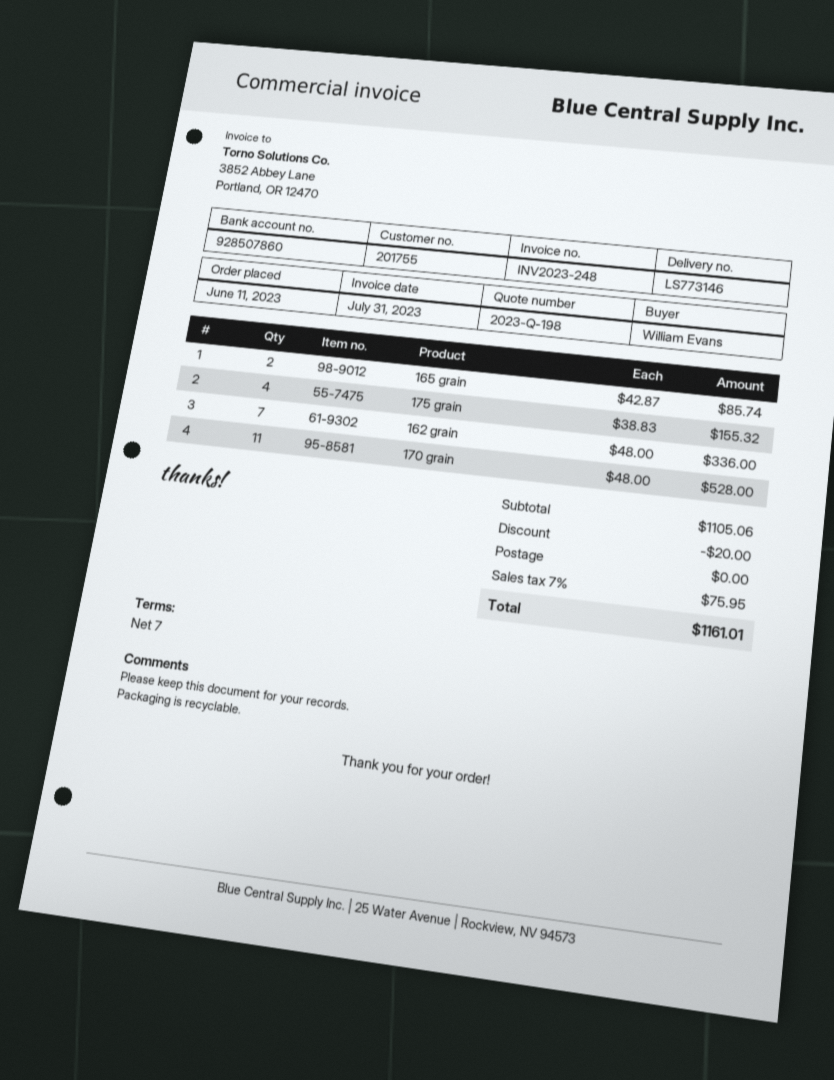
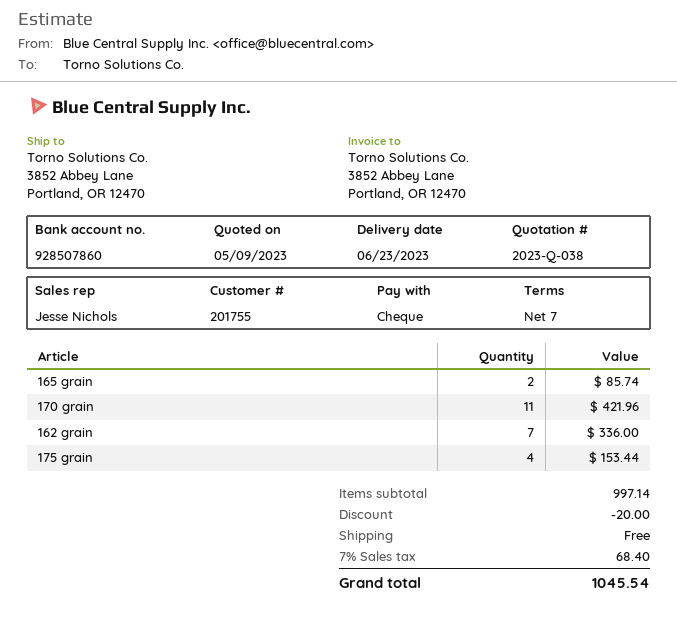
quote number: 2023-Q-198 -> 2023-Q-038
175 grain: 4 for 155.32 -> 4 for 153.44
170 grain: 11 for 528.00 -> 11 for 421.96
subtotal: 1105.06 -> 997.14
tax: 7% = 75.95 -> 7% = 68.40
total: 1161.01 -> 1045.54

